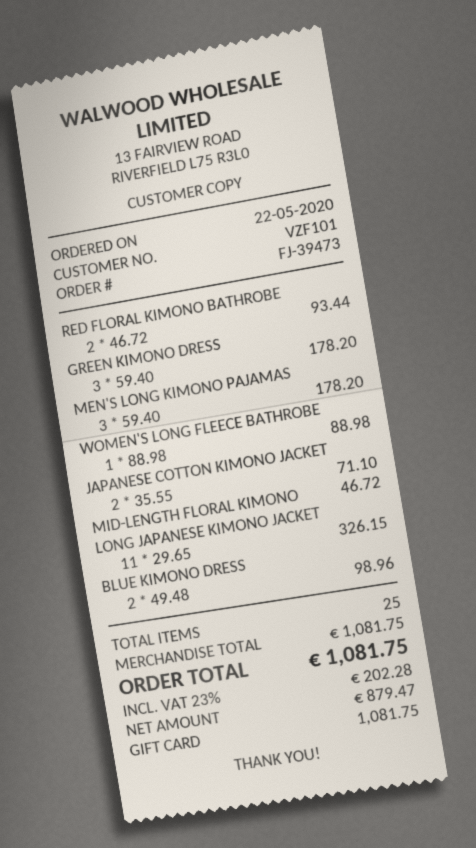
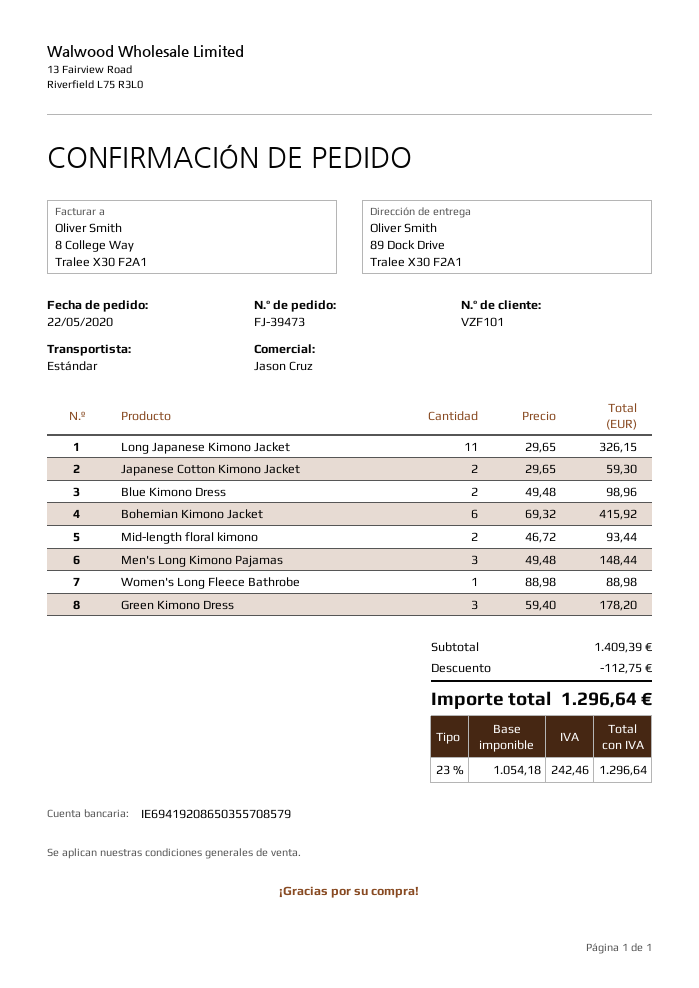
RED FLORAL KIMONO BATHROBE: 2 x 46.72 = 93.44 -> none
MEN'S LONG KIMONO PAJAMAS: 3 x 59.40 = 178.20 -> 3 x 49.48 = 148.44
JAPANESE COTTON KIMONO JACKET: 2 x 35.55 = 71.10 -> 2 x 29.65 = 59.30
MID-LENGTH FLORAL KIMONO: 1 x 46.72 = 46.72 -> 2 x 46.72 = 93.44
Bohemian Kimono Jacket: none -> 6 x 69.32 = 415.92
subtotal: 1081.75 -> 1409.39
discount: none -> 112.75
net: 879.47 -> 1054.18
tax: 23% = 202.28 -> 23% = 242.46
total: 1081.75 -> 1296.64

